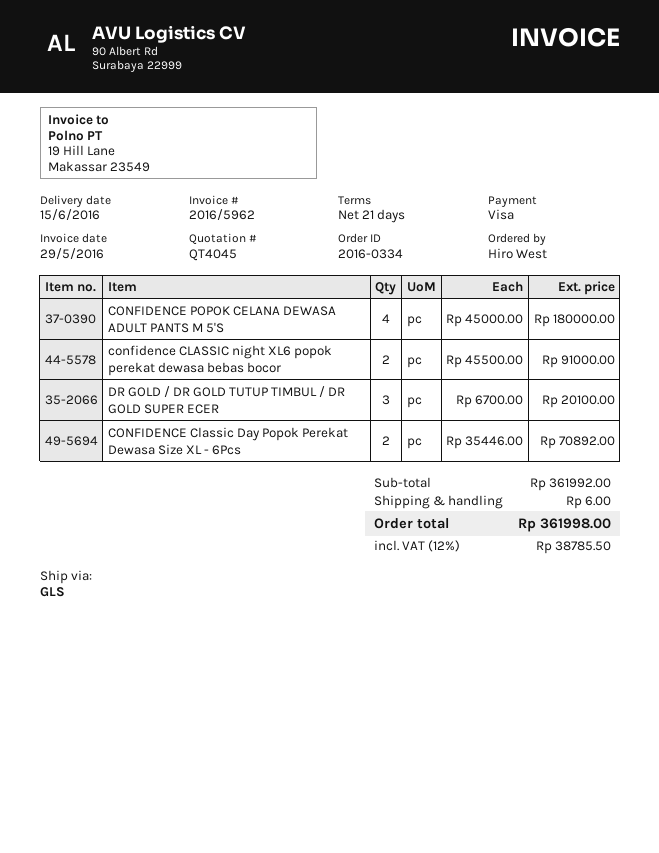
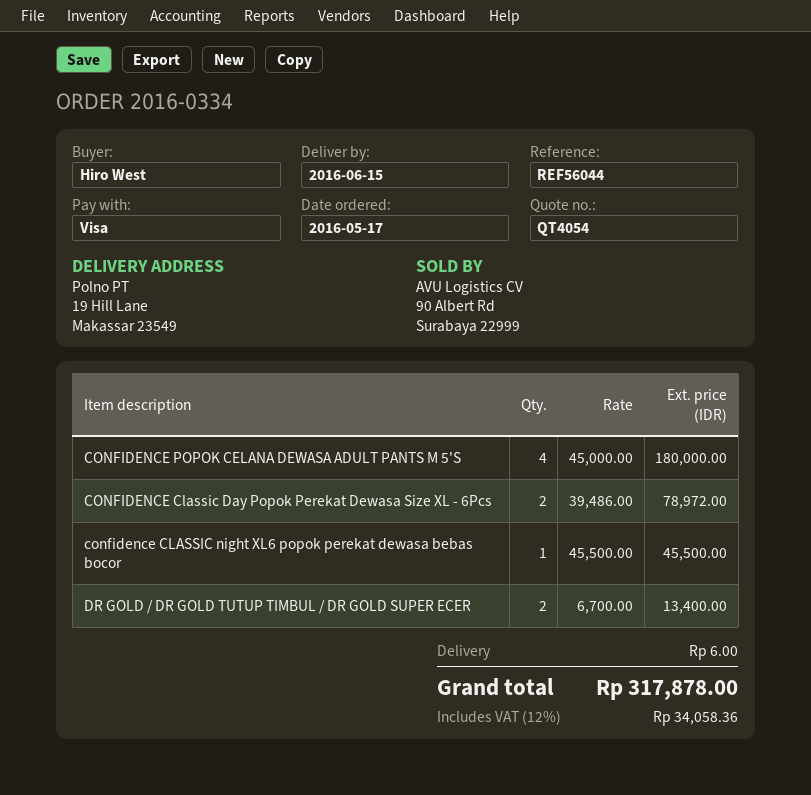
quote number: QT4045 -> QT4054
confidence CLASSIC night XL6 popok perekat dewasa bebas bocor: 2 x 45500.00 = 91000.00 -> 1 x 45500.00 = 45500.00
DR GOLD / DR GOLD TUTUP TIMBUL / DR GOLD SUPER ECER: 3 x 6700.00 = 20100.00 -> 2 x 6700.00 = 13400.00
CONFIDENCE Classic Day Popok Perekat Dewasa Size XL - 6Pcs: 2 x 35446.00 = 70892.00 -> 2 x 39486.00 = 78972.00
tax: 12% = 38785.50 -> 12% = 34058.36
total: 361998.00 -> 317878.00

